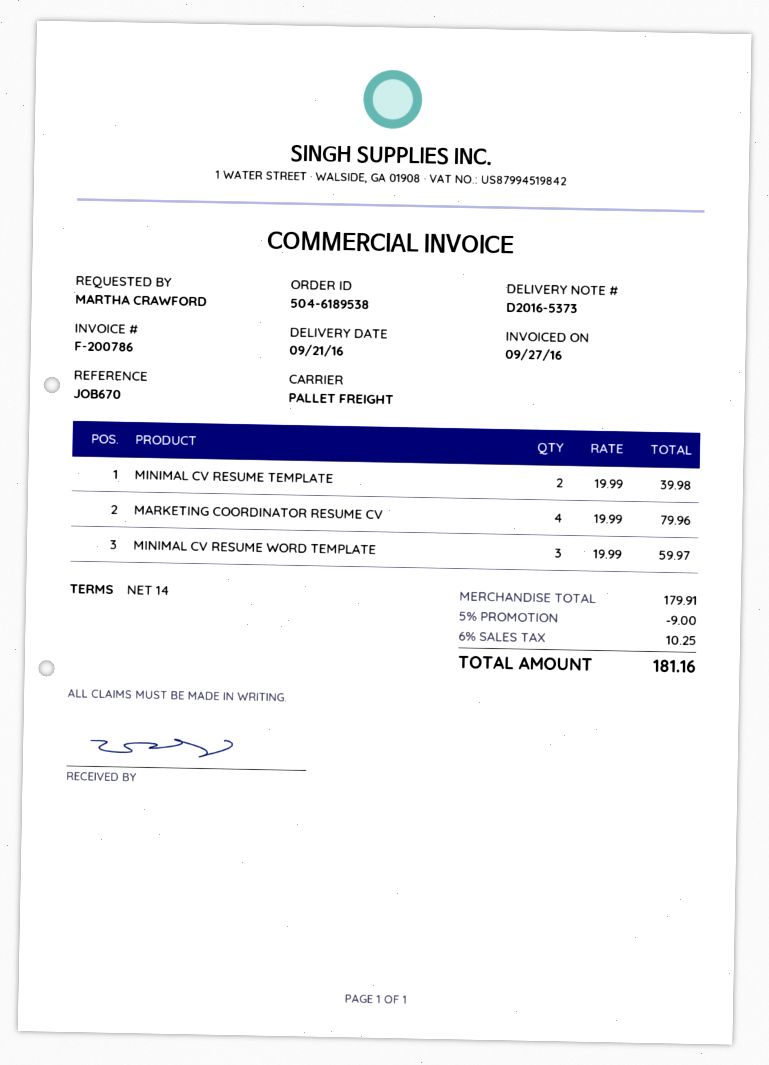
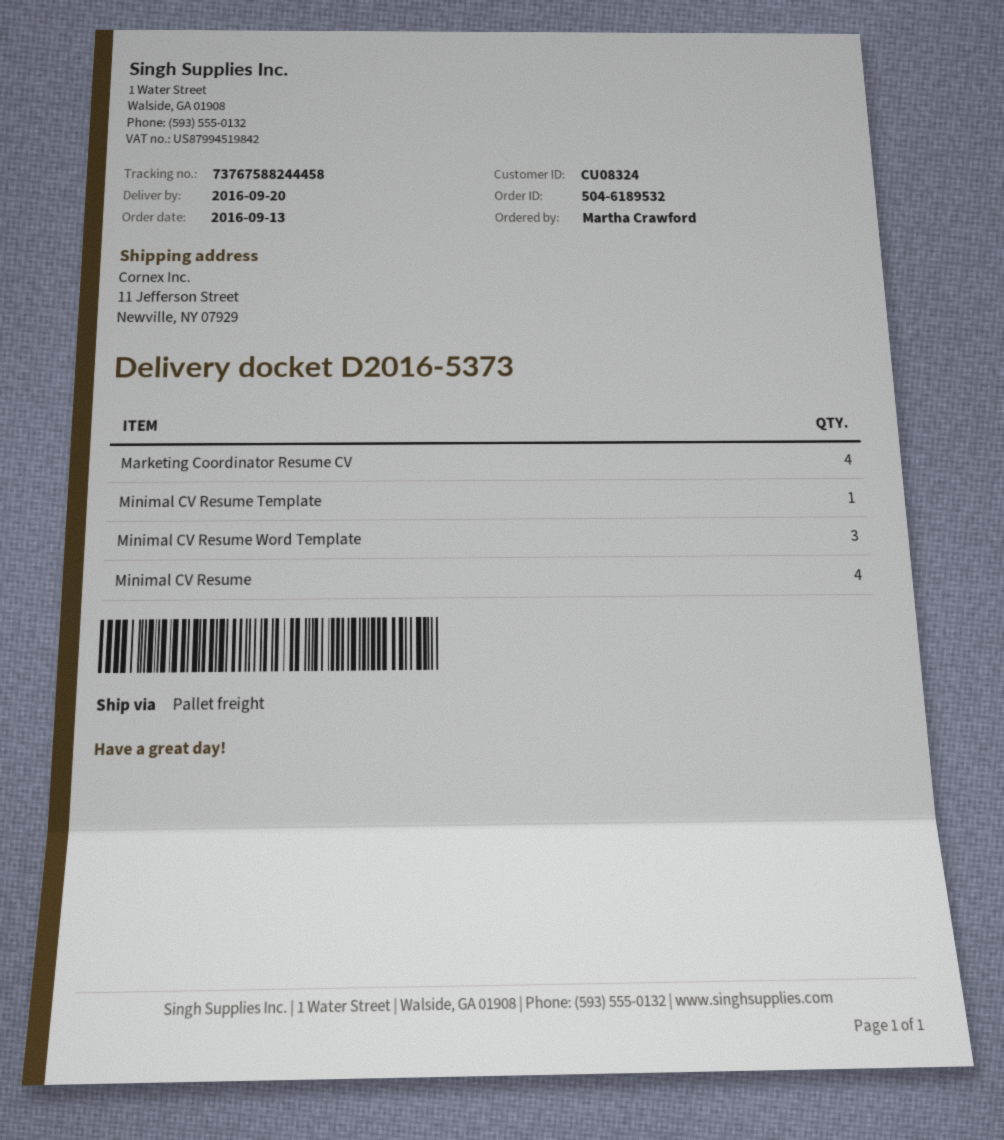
order number: 504-6189538 -> 504-6189532
delivery date: 2016-09-21 -> 2016-09-20
MINIMAL CV RESUME TEMPLATE: 2 -> 1
Minimal CV Resume: none -> 4

